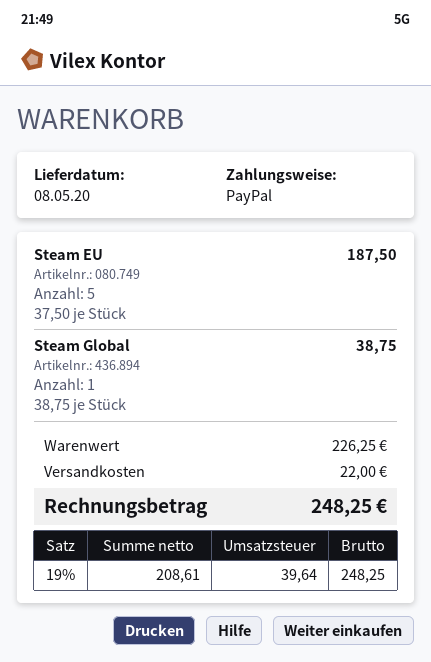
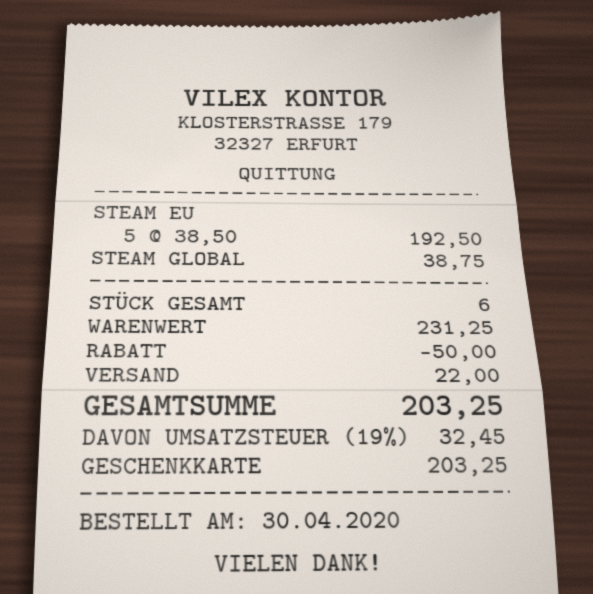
payment method: PayPal -> gift card
Steam EU: 5 x 37.50 = 187.50 -> 5 x 38.50 = 192.50
subtotal: 226.25 -> 231.25
discount: none -> 50.00
tax: 19% = 39.64 -> 19% = 32.45
total: 248.25 -> 203.25

